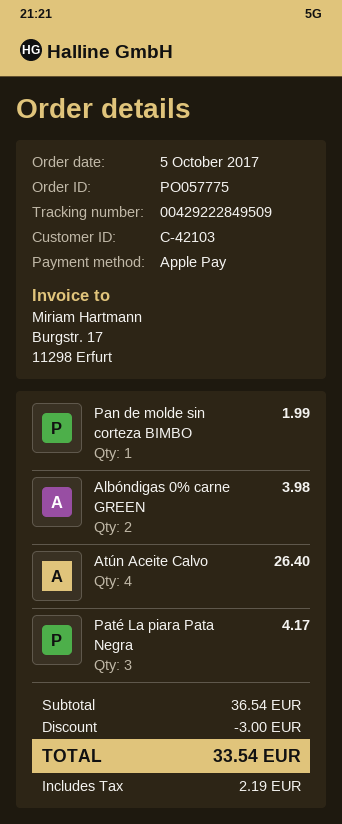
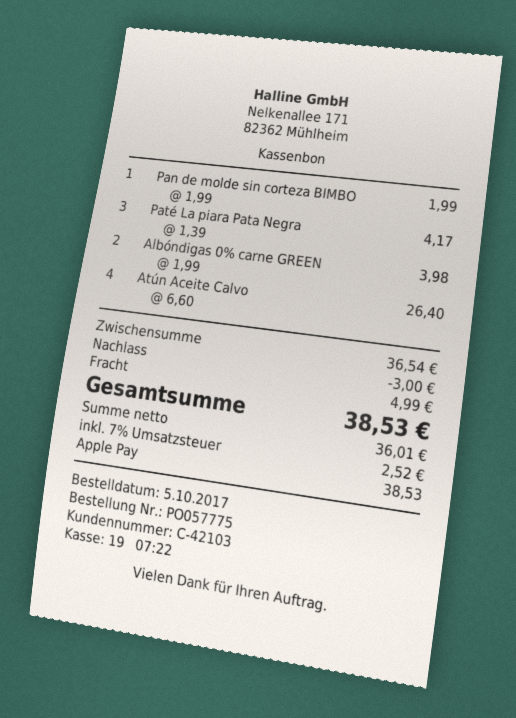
shipping: none -> 4.99
tax: 2.19 -> 2.52
total: 33.54 -> 38.53

